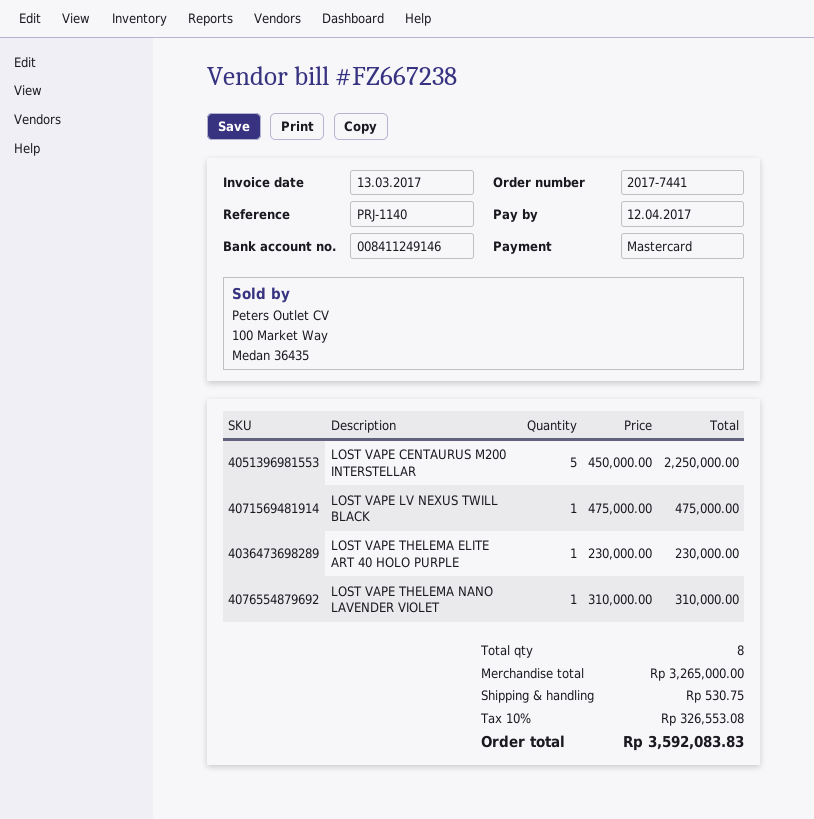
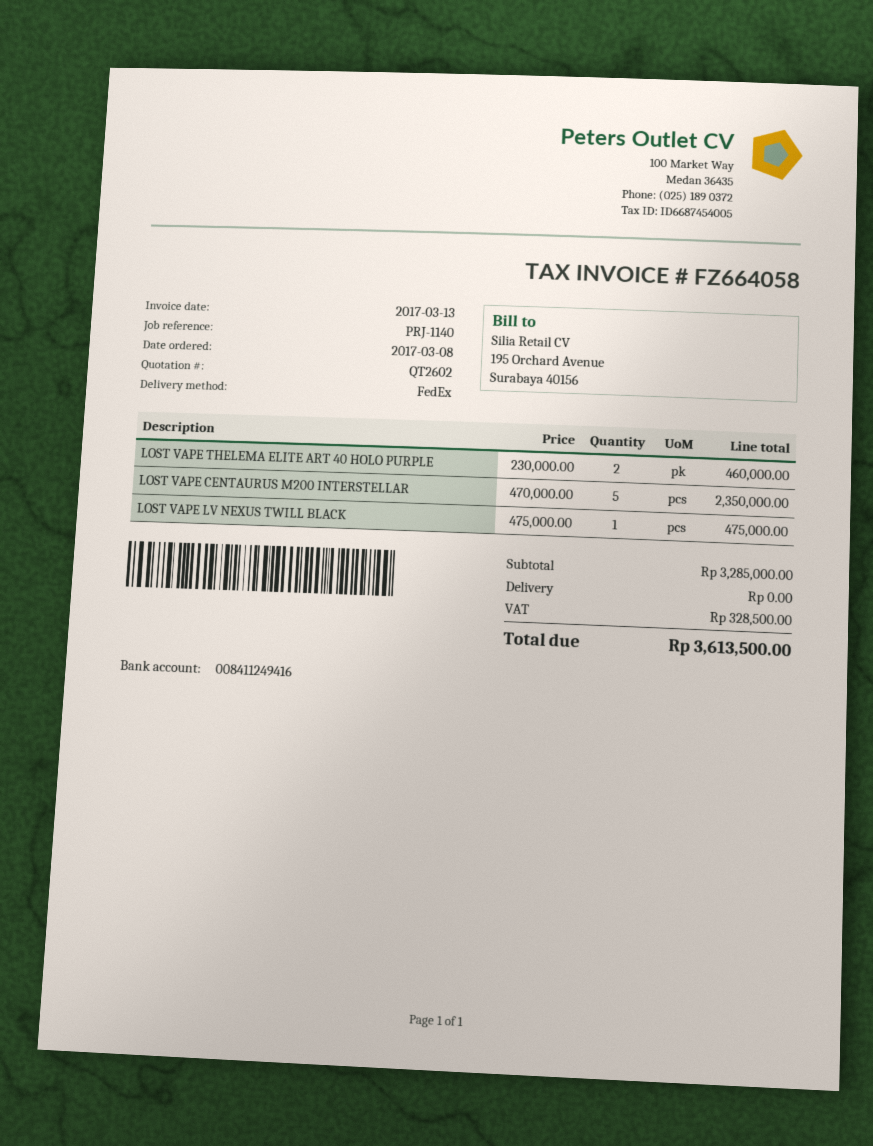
invoice number: FZ667238 -> FZ664058
bank account: 008411249146 -> 008411249416
LOST VAPE CENTAURUS M200 INTERSTELLAR: 5 x 450000.00 = 2250000.00 -> 5 x 470000.00 = 2350000.00
LOST VAPE THELEMA ELITE ART 40 HOLO PURPLE: 1 x 230000.00 = 230000.00 -> 2 x 230000.00 = 460000.00
LOST VAPE THELEMA NANO LAVENDER VIOLET: 1 x 310000.00 = 310000.00 -> none
subtotal: 3265000.00 -> 3285000.00
shipping: 530.75 -> 0.00
tax: 326553.08 -> 328500.00
total: 3592083.83 -> 3613500.00

